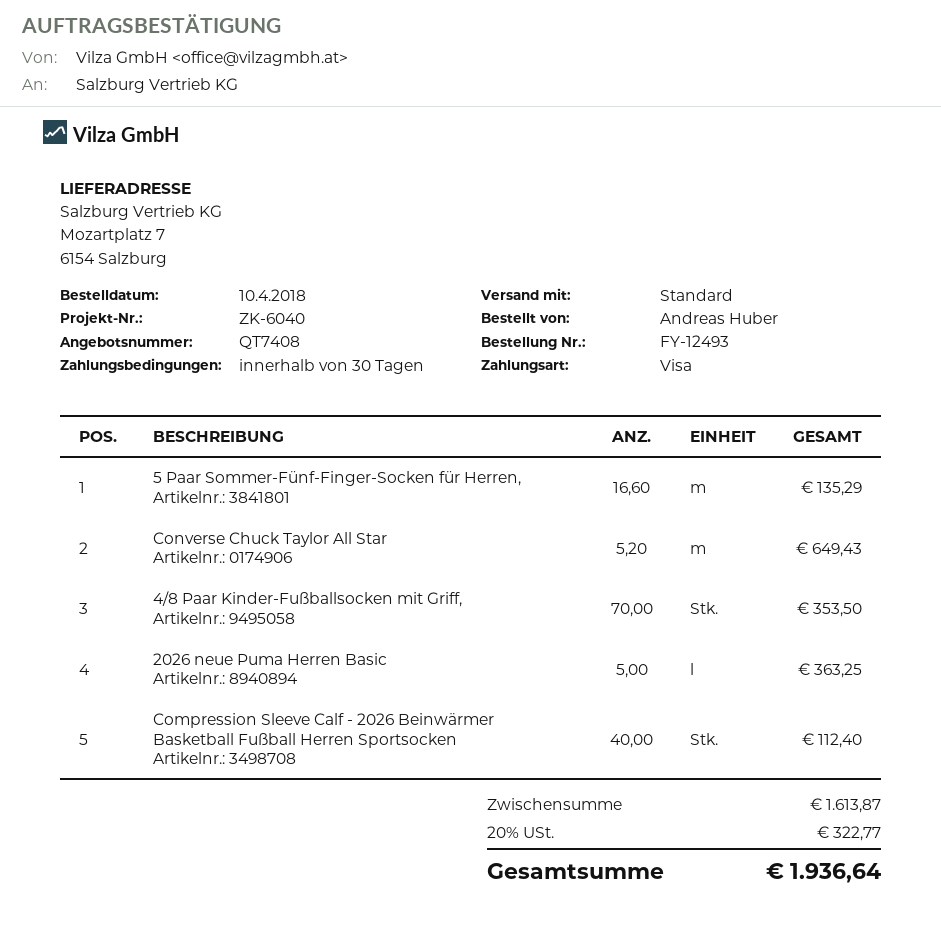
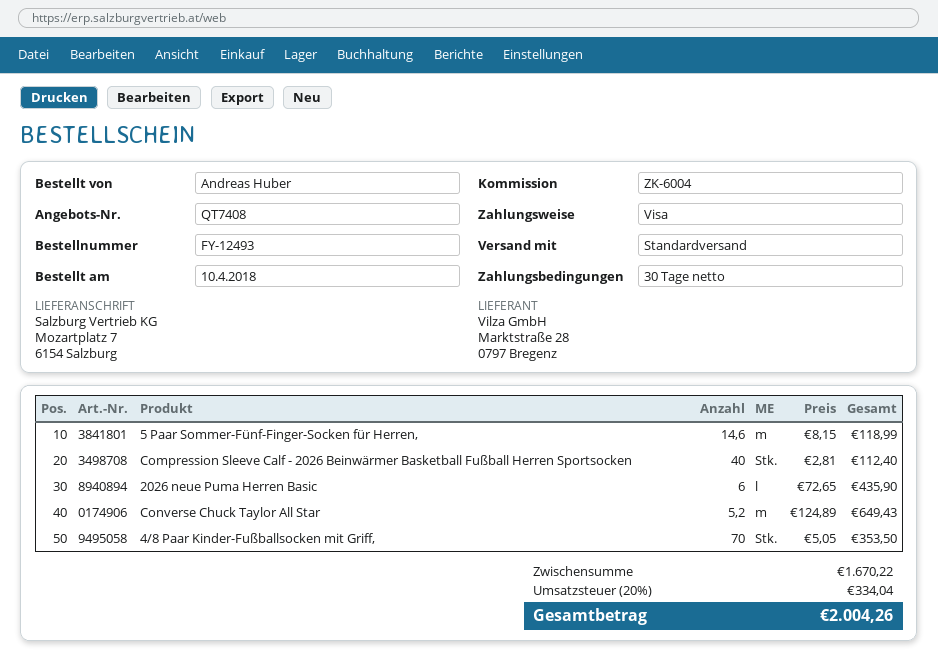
reference: ZK-6040 -> ZK-6004
5 Paar Sommer-Fünf-Finger-Socken für Herren,: 16.6 for 135.29 -> 14.6 for 118.99
2026 neue Puma Herren Basic: 5 for 363.25 -> 6 for 435.90
subtotal: 1613.87 -> 1670.22
tax: 20% = 322.77 -> 20% = 334.04
total: 1936.64 -> 2004.26

